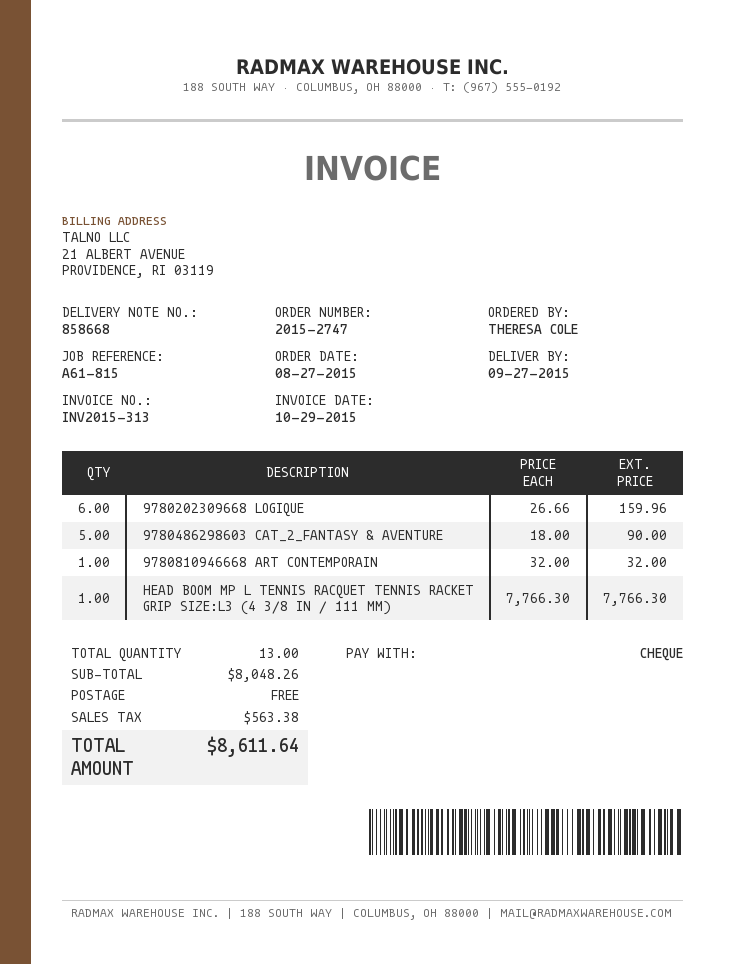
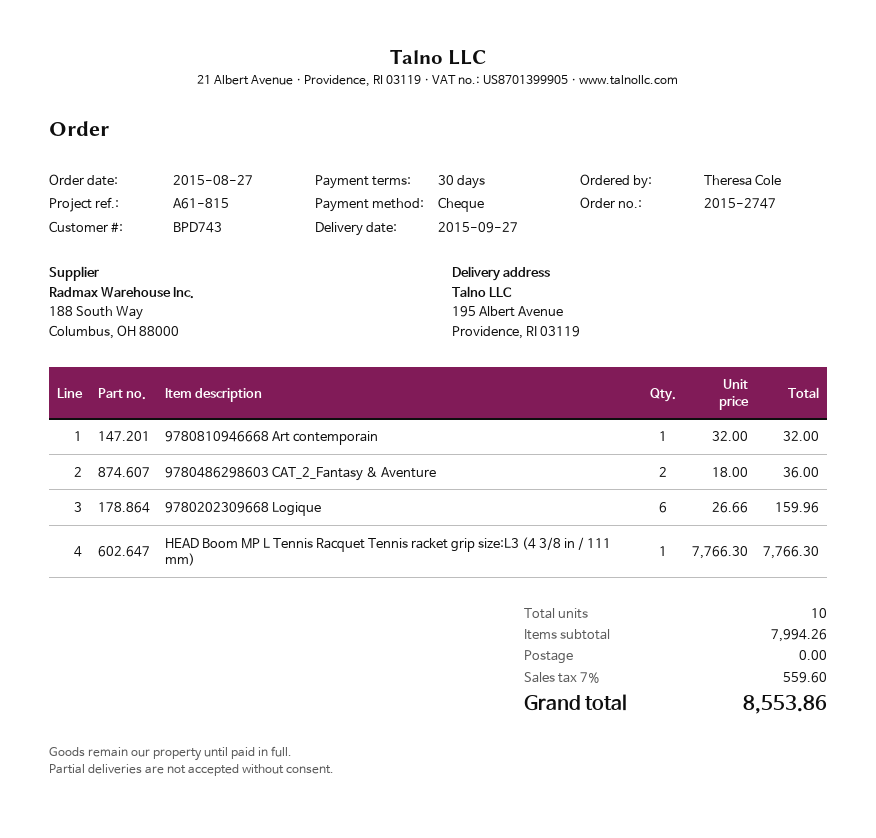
9780486298603 CAT_2_FANTASY & AVENTURE: 5 x 18.00 = 90.00 -> 2 x 18.00 = 36.00
total quantity: 13 -> 10
subtotal: 8048.26 -> 7994.26
tax: 563.38 -> 559.60
total: 8611.64 -> 8553.86

